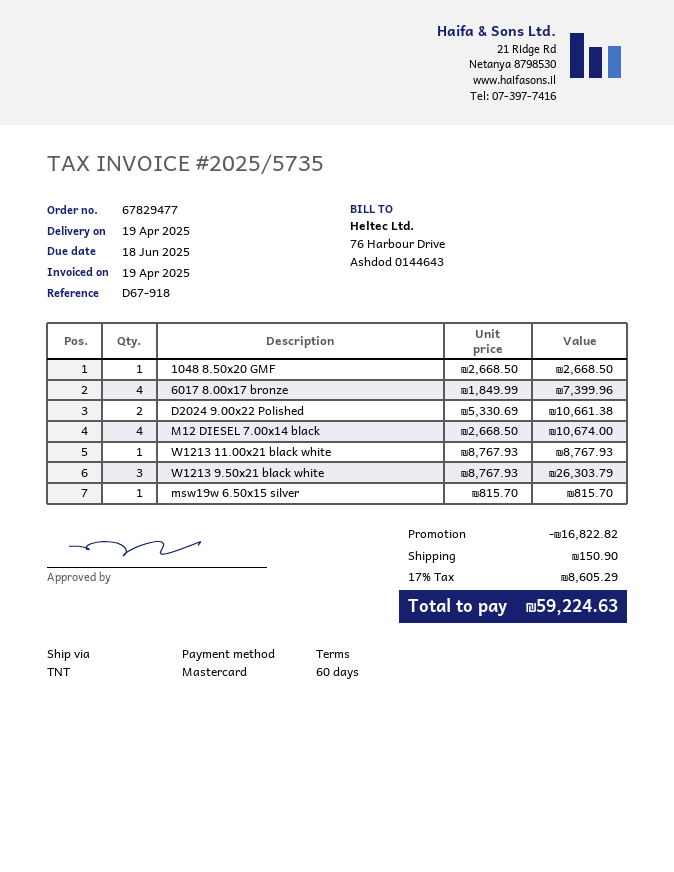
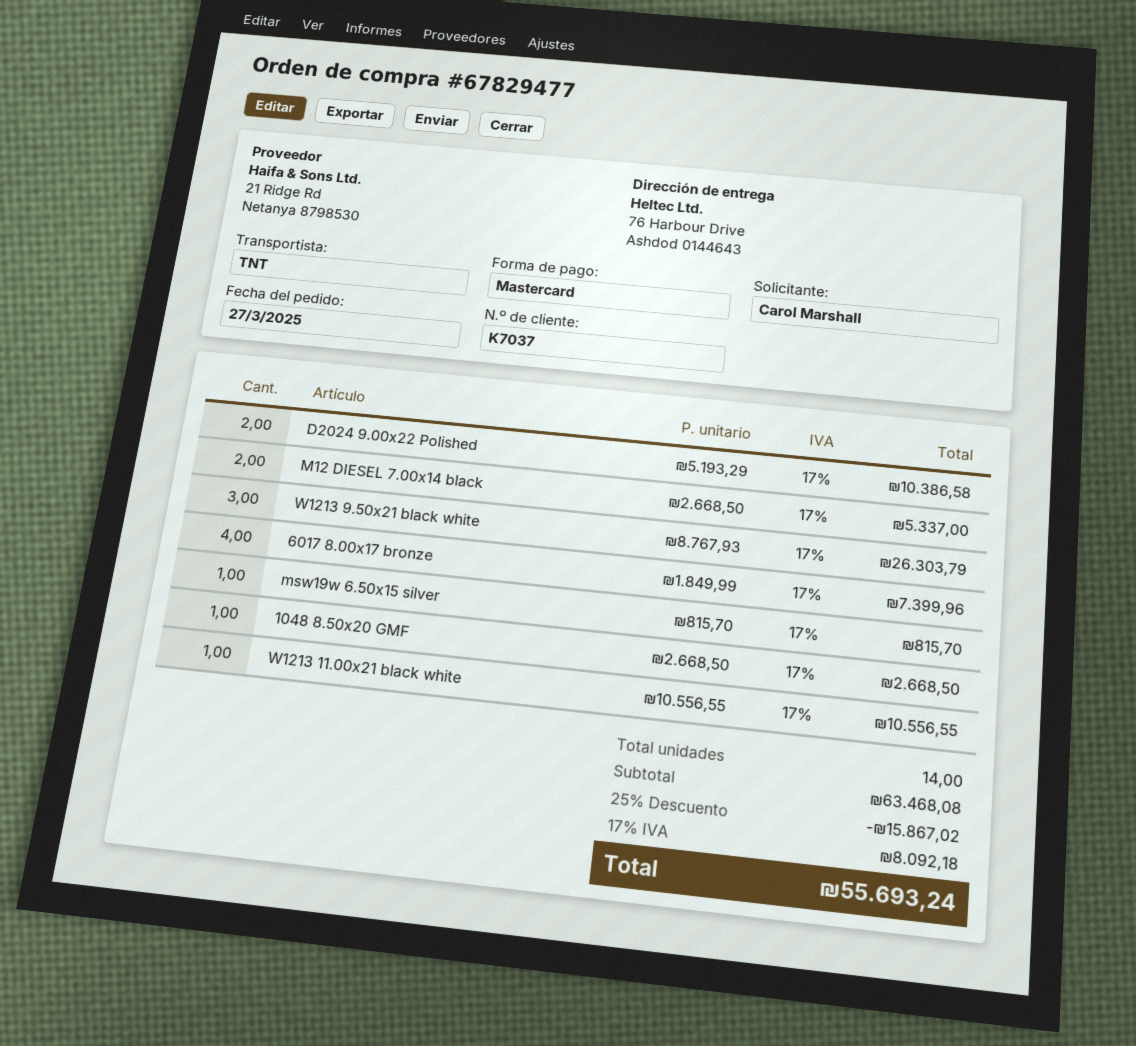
D2024 9.00x22 Polished: 2 x 5330.69 = 10661.38 -> 2 x 5193.29 = 10386.58
M12 DIESEL 7.00x14 black: 4 x 2668.50 = 10674.00 -> 2 x 2668.50 = 5337.00
W1213 11.00x21 black white: 1 x 8767.93 = 8767.93 -> 1 x 10556.55 = 10556.55
discount: 16822.82 -> 15867.02
shipping: 150.90 -> none
tax: 17% = 8605.29 -> 17% = 8092.18
total: 59224.63 -> 55693.24

